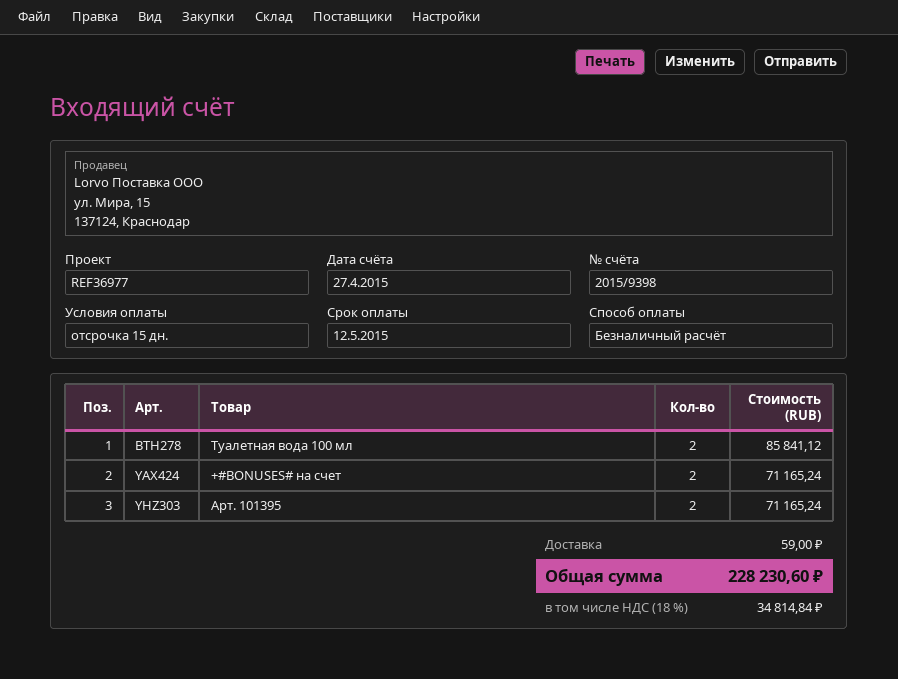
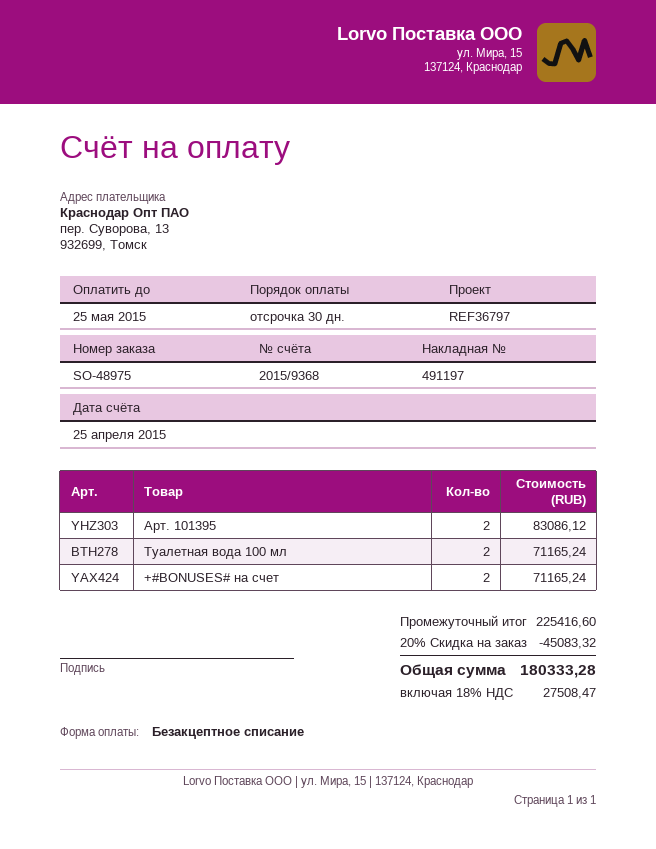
invoice number: 2015/9398 -> 2015/9368
invoice date: 2015-04-27 -> 2015-04-25
payment terms: 15 days -> 30 days
due date: 2015-05-12 -> 2015-05-25
reference: REF36977 -> REF36797
payment method: bank transfer -> direct debit
Туалетная вода 100 мл: 2 for 85841.12 -> 2 for 71165.24
Арт. 101395: 2 for 71165.24 -> 2 for 83086.12
discount: none -> 20% = 45083.32
shipping: 59.00 -> none
tax: 18% = 34814.84 -> 18% = 27508.47
total: 228230.60 -> 180333.28

